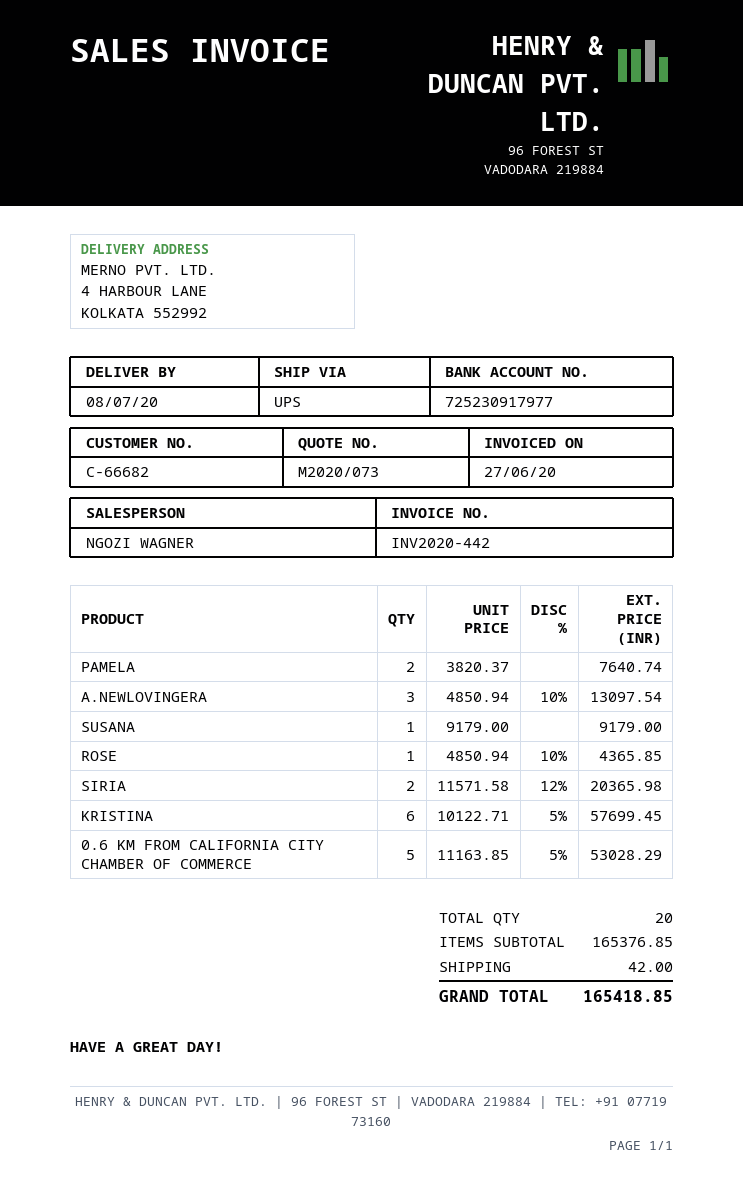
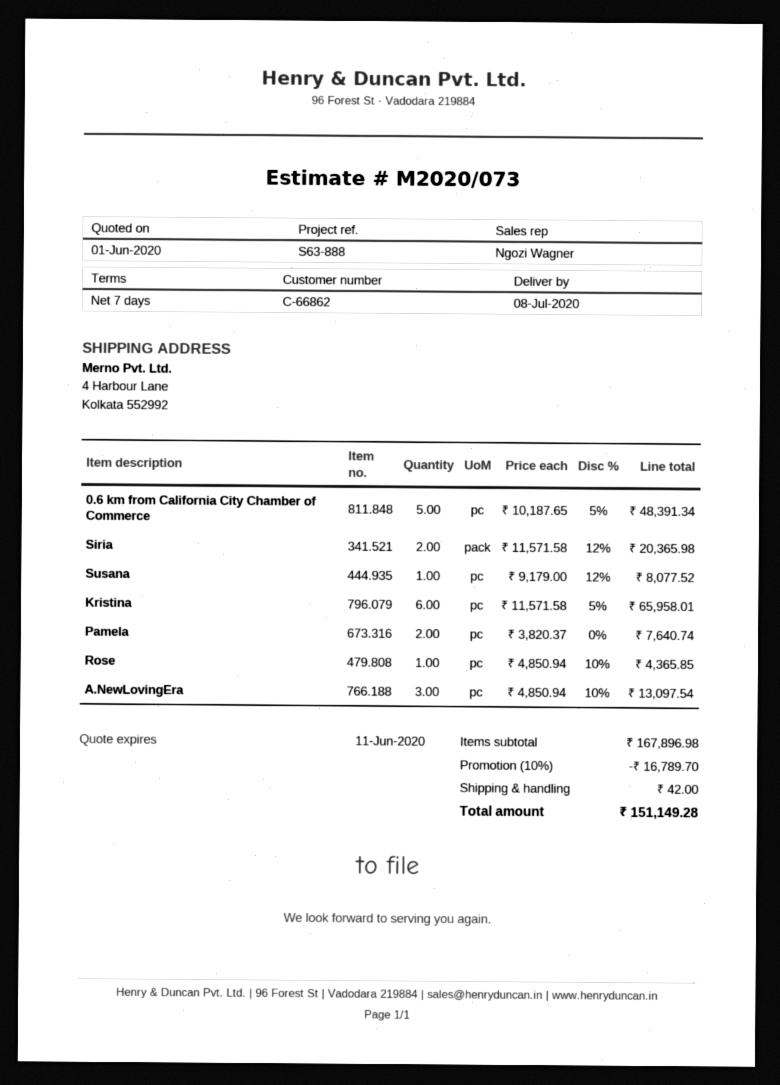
customer number: C-66682 -> C-66862
SUSANA: 1 x 9179.00 = 9179.00 -> 1 x 9179.00 - 12% = 8077.52
KRISTINA: 6 x 10122.71 - 5% = 57699.45 -> 6 x 11571.58 - 5% = 65958.01
0.6 KM FROM CALIFORNIA CITY CHAMBER OF COMMERCE: 5 x 11163.85 - 5% = 53028.29 -> 5 x 10187.65 - 5% = 48391.34
subtotal: 165376.85 -> 167896.98
discount: none -> 10% = 16789.70
total: 165418.85 -> 151149.28

